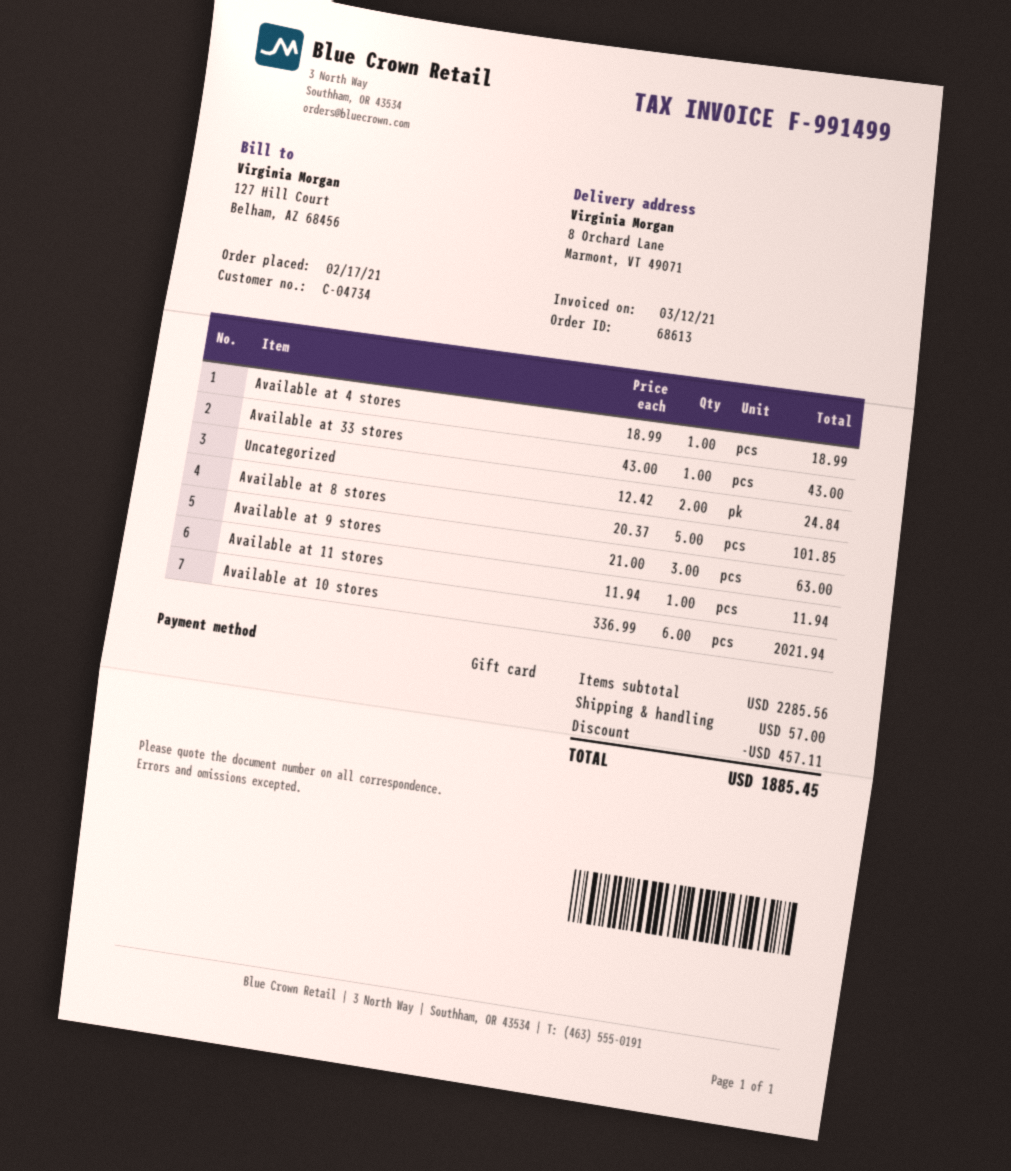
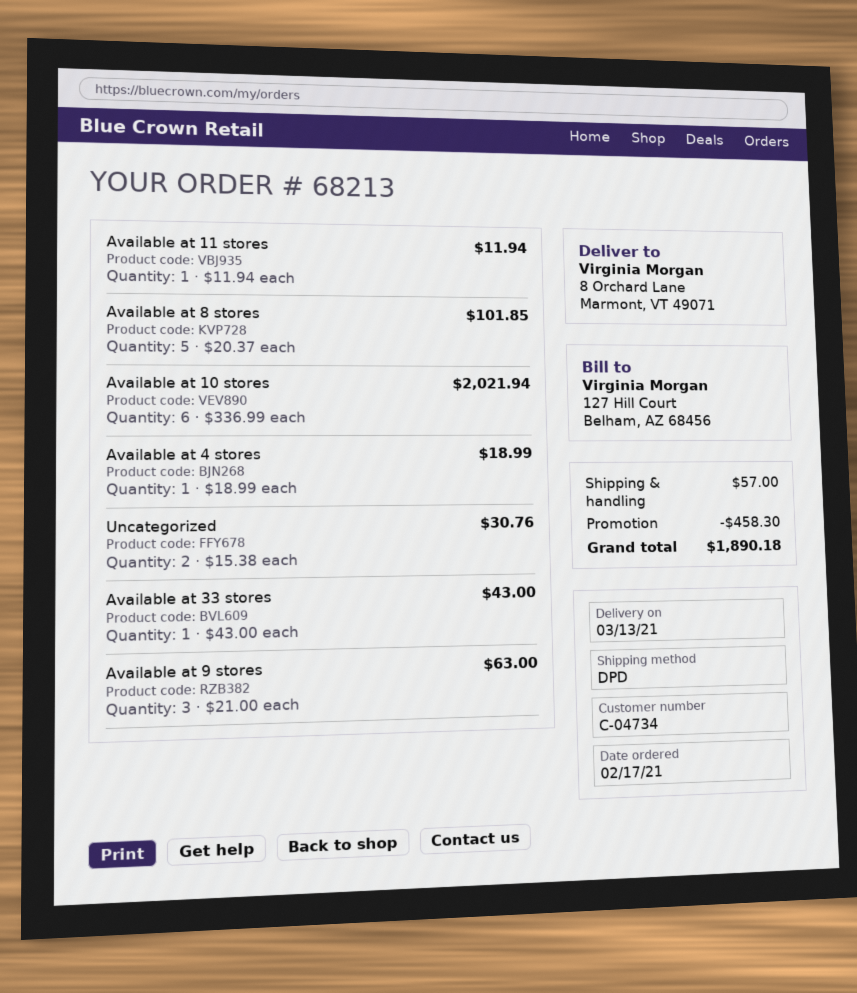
order number: 68613 -> 68213
Uncategorized: 2 x 12.42 = 24.84 -> 2 x 15.38 = 30.76
discount: 457.11 -> 458.30
total: 1885.45 -> 1890.18

